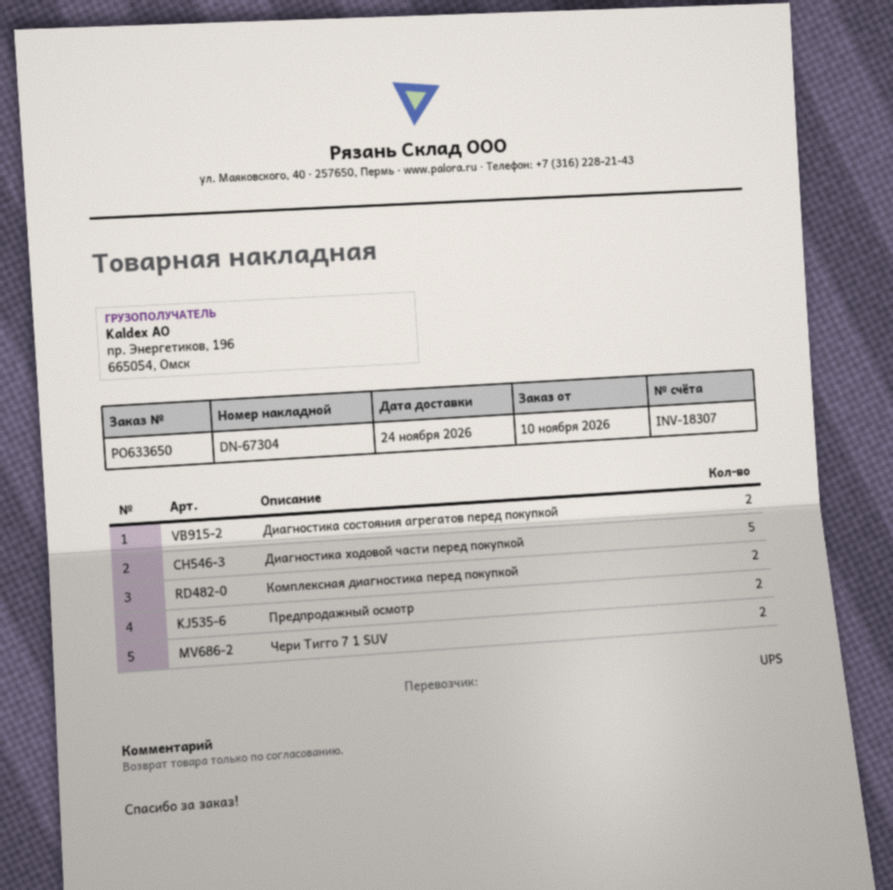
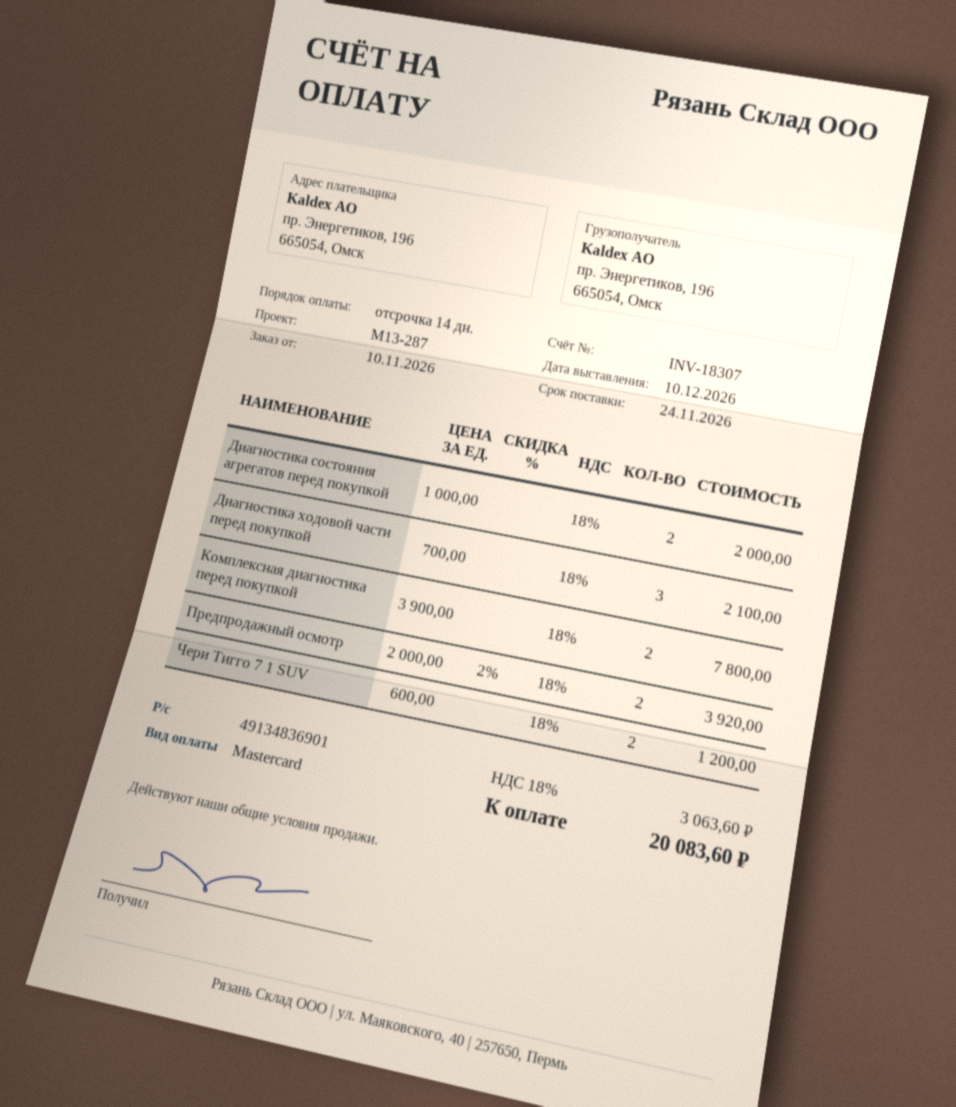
Диагностика ходовой части перед покупкой: 5 -> 3

